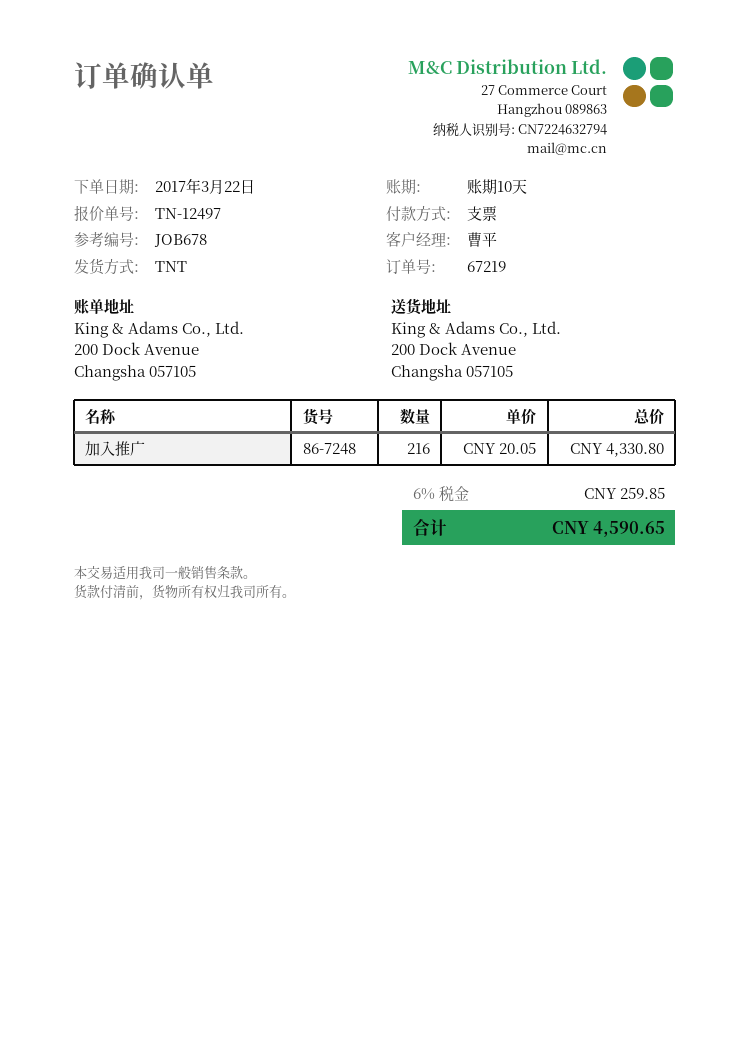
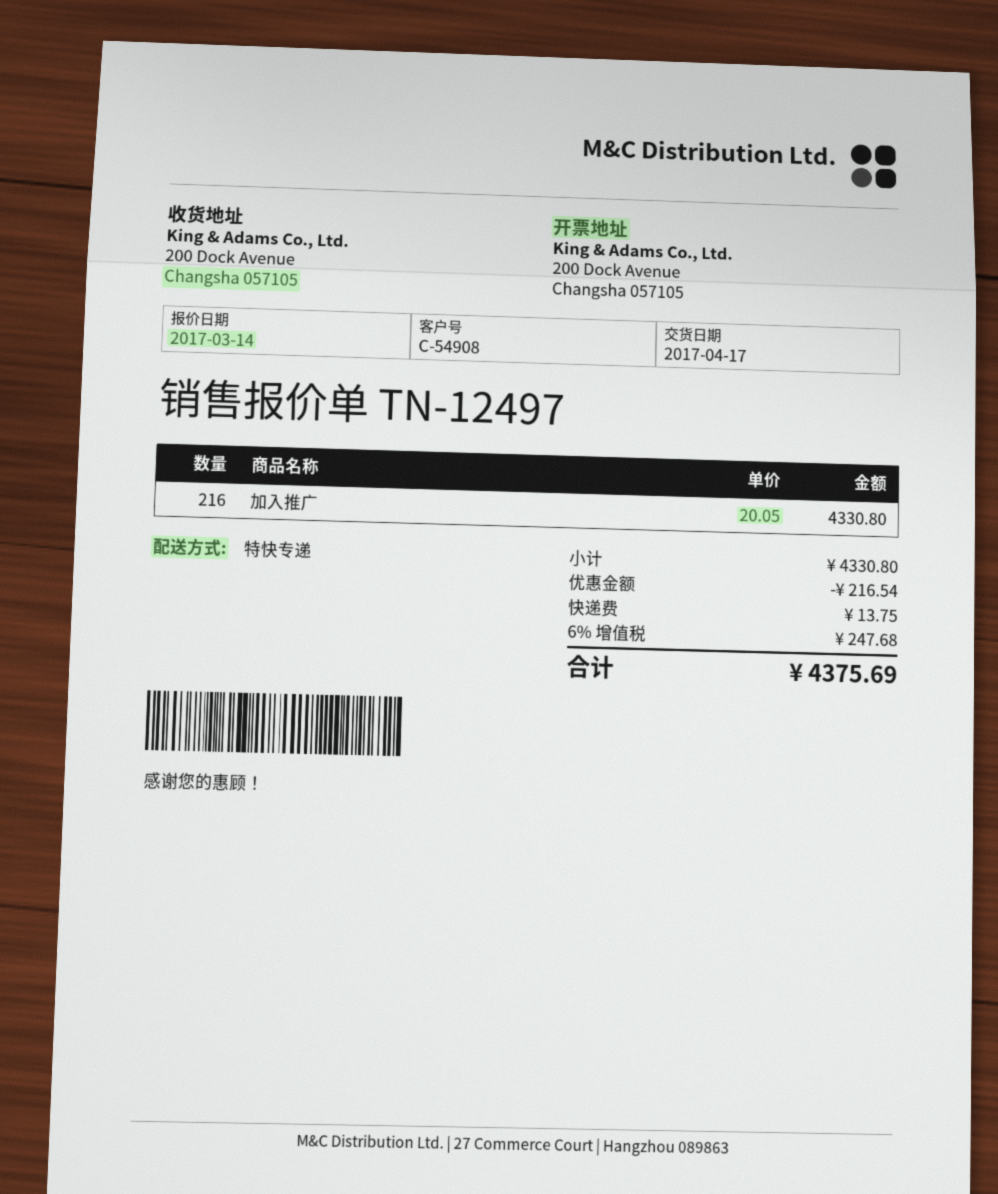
shipping method: TNT -> express
discount: none -> 216.54
shipping: none -> 13.75
tax: 6% = 259.85 -> 6% = 247.68
total: 4590.65 -> 4375.69

